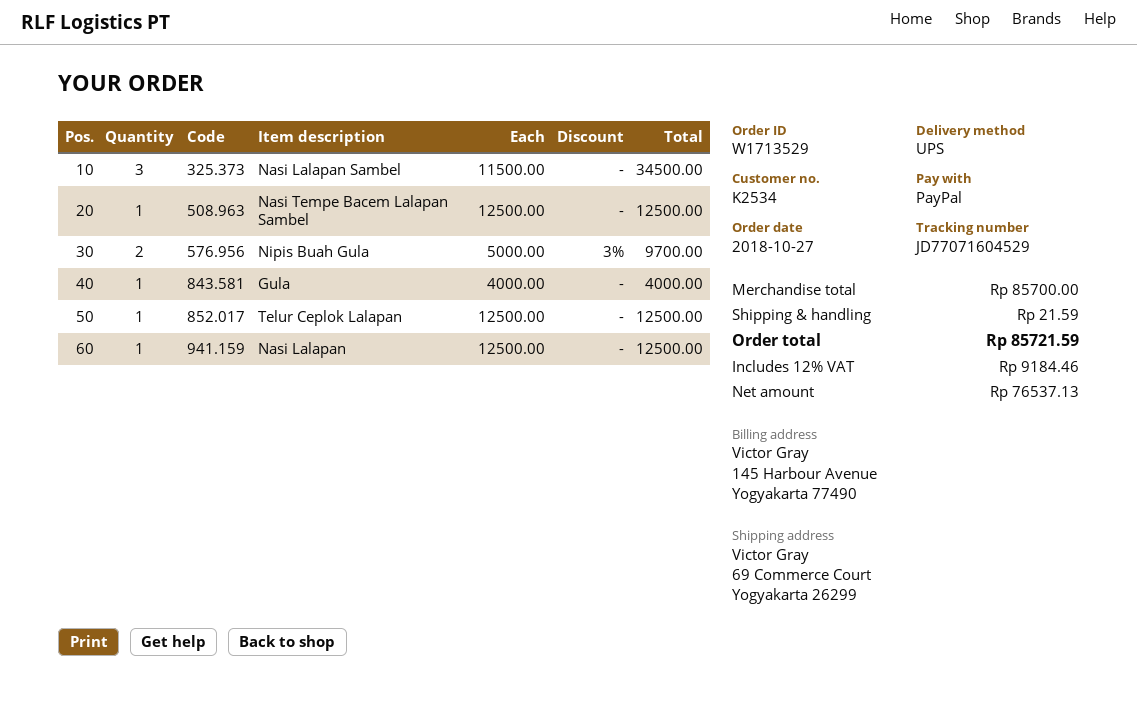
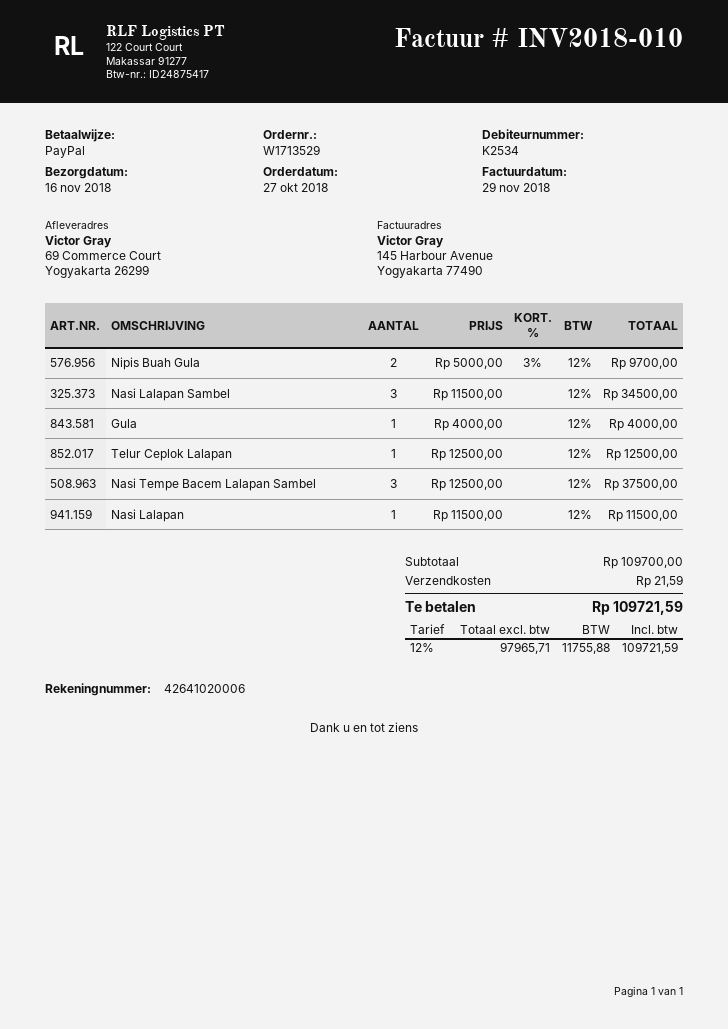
Nasi Tempe Bacem Lalapan Sambel: 1 x 12500.00 = 12500.00 -> 3 x 12500.00 = 37500.00
Nasi Lalapan: 1 x 12500.00 = 12500.00 -> 1 x 11500.00 = 11500.00
subtotal: 85700.00 -> 109700.00
net: 76537.13 -> 97965.71
tax: 12% = 9184.46 -> 12% = 11755.88
total: 85721.59 -> 109721.59

